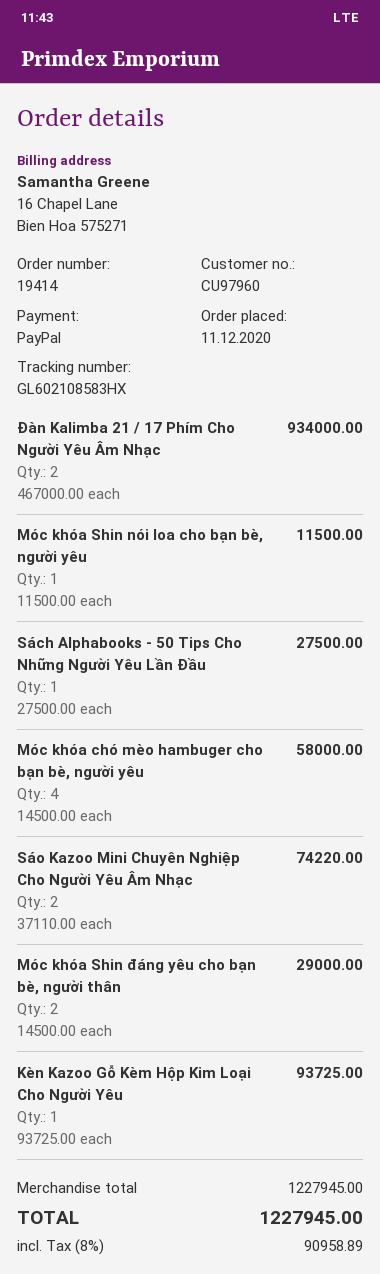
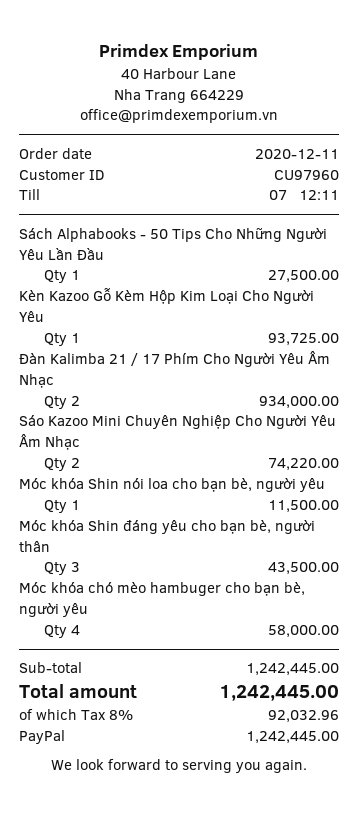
Móc khóa Shin đáng yêu cho bạn bè, người thân: 2 for 29000.00 -> 3 for 43500.00
subtotal: 1227945.00 -> 1242445.00
tax: 8% = 90958.89 -> 8% = 92032.96
total: 1227945.00 -> 1242445.00

